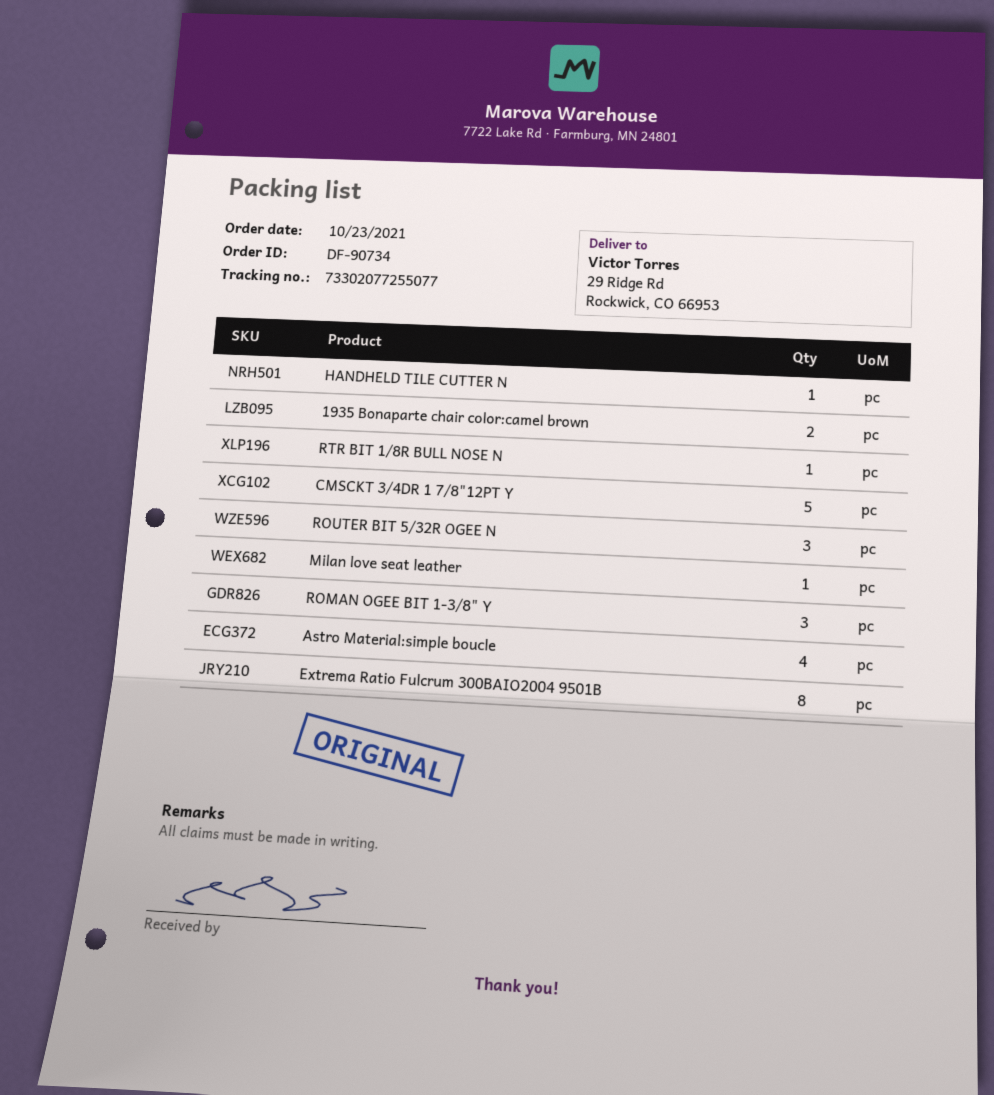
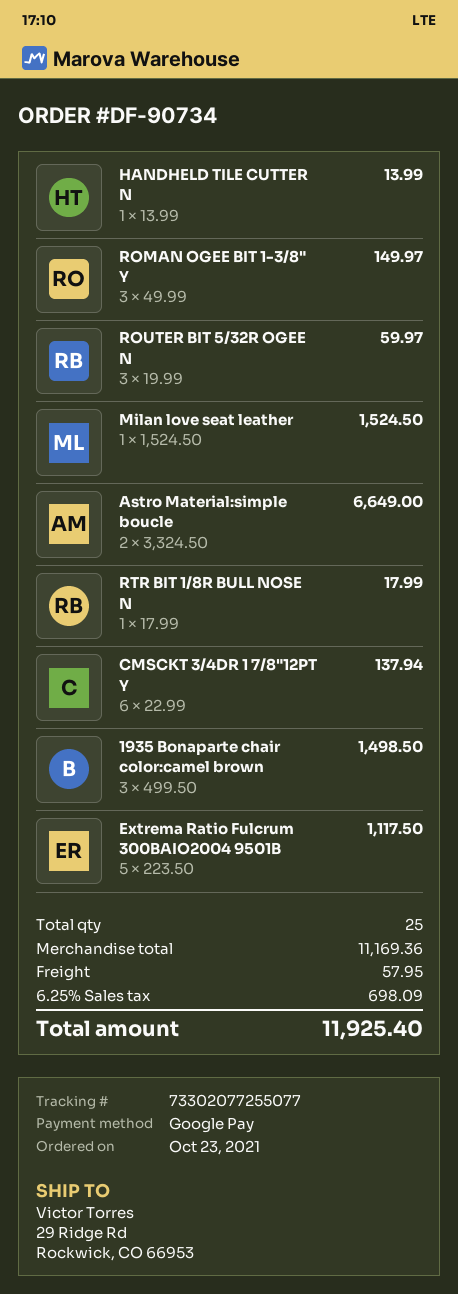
1935 Bonaparte chair color:camel brown: 2 -> 3
CMSCKT 3/4DR 1 7/8"12PT Y: 5 -> 6
Astro Material:simple boucle: 4 -> 2
Extrema Ratio Fulcrum 300BAIO2004 9501B: 8 -> 5

